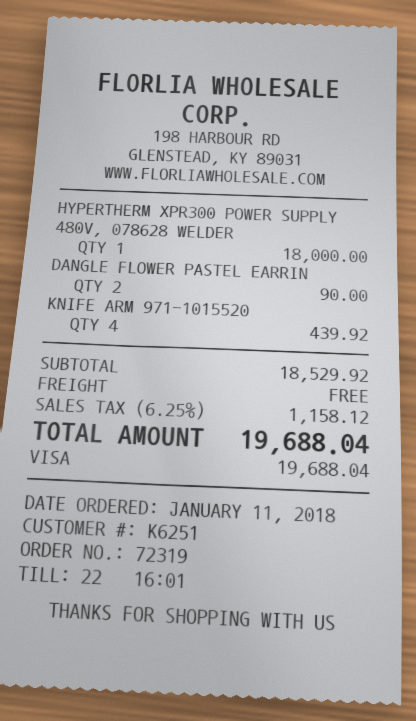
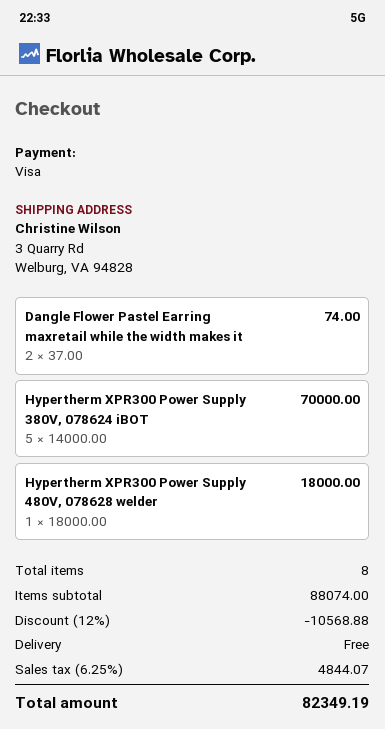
DANGLE FLOWER PASTEL EARRIN: 2 for 90.00 -> 2 for 74.00
KNIFE ARM 971-1015520: 4 for 439.92 -> none
Hypertherm XPR300 Power Supply 380V, 078624 iBOT: none -> 5 for 70000.00
subtotal: 18529.92 -> 88074.00
discount: none -> 12% = 10568.88
tax: 6.25% = 1158.12 -> 6.25% = 4844.07
total: 19688.04 -> 82349.19

